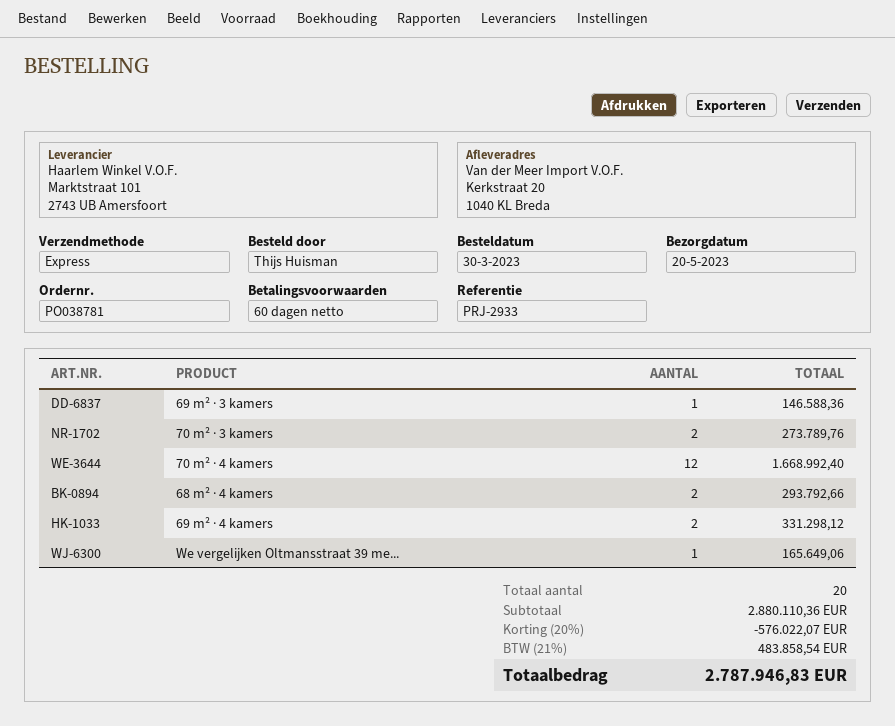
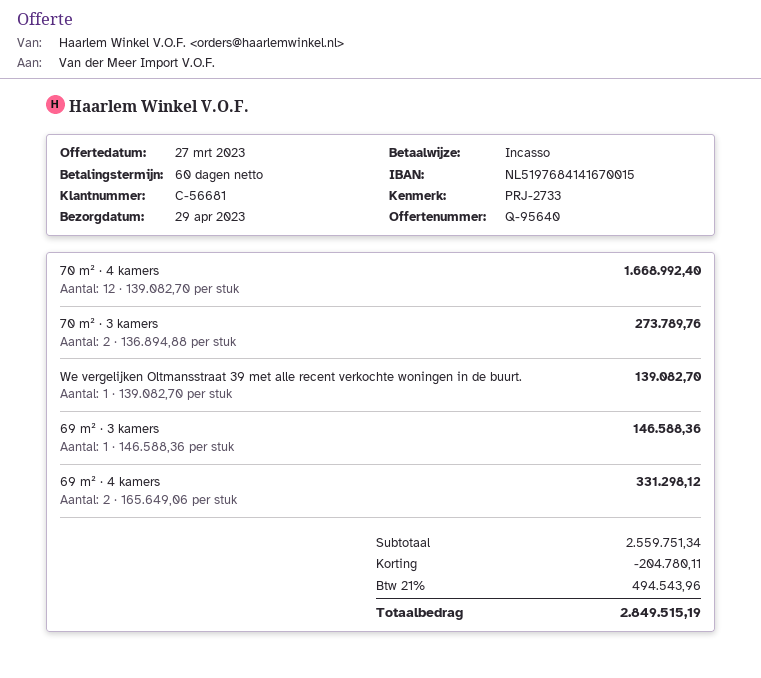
delivery date: 2023-05-20 -> 2023-04-29
reference: PRJ-2933 -> PRJ-2733
68 m² · 4 kamers: 2 for 293792.66 -> none
We vergelijken Oltmansstraat 39 me...: 1 for 165649.06 -> 1 for 139082.70
subtotal: 2880110.36 -> 2559751.34
discount: 576022.07 -> 204780.11
tax: 21% = 483858.54 -> 21% = 494543.96
total: 2787946.83 -> 2849515.19

